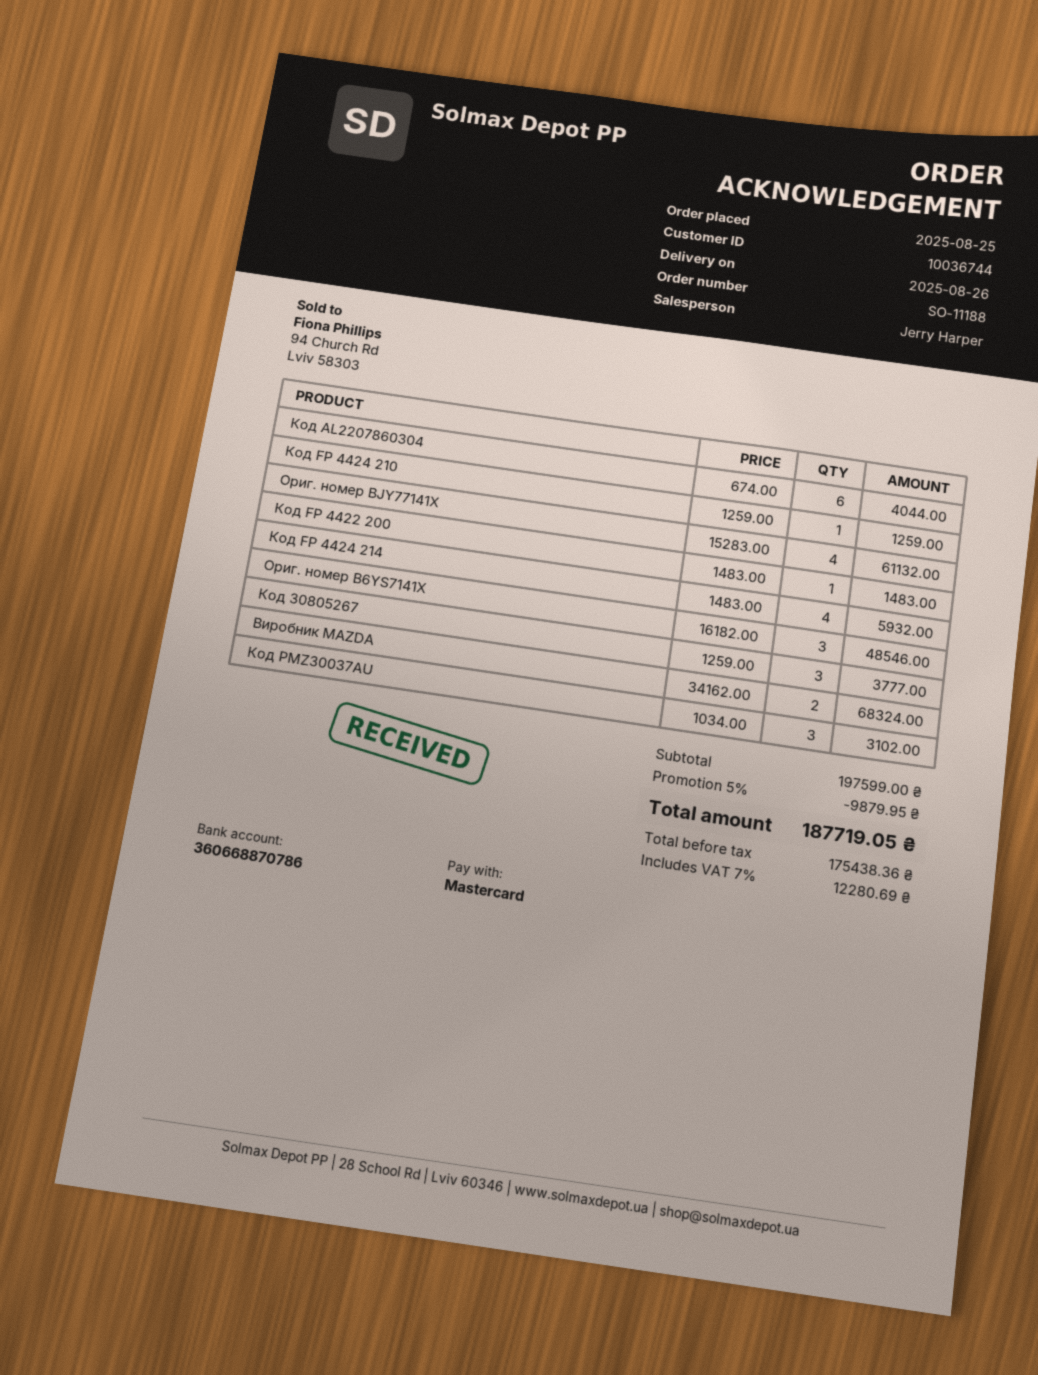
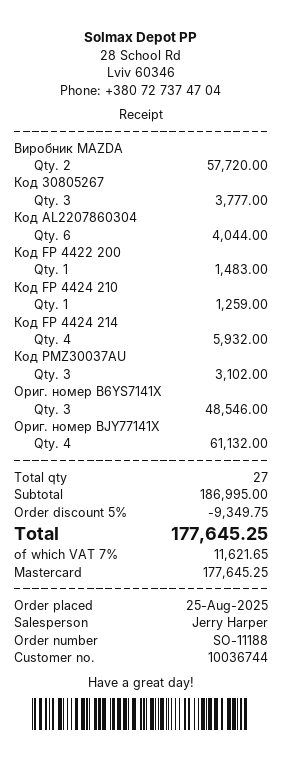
Виробник MAZDA: 2 for 68324.00 -> 2 for 57720.00
subtotal: 197599.00 -> 186995.00
discount: 5% = 9879.95 -> 5% = 9349.75
tax: 7% = 12280.69 -> 7% = 11621.65
total: 187719.05 -> 177645.25

